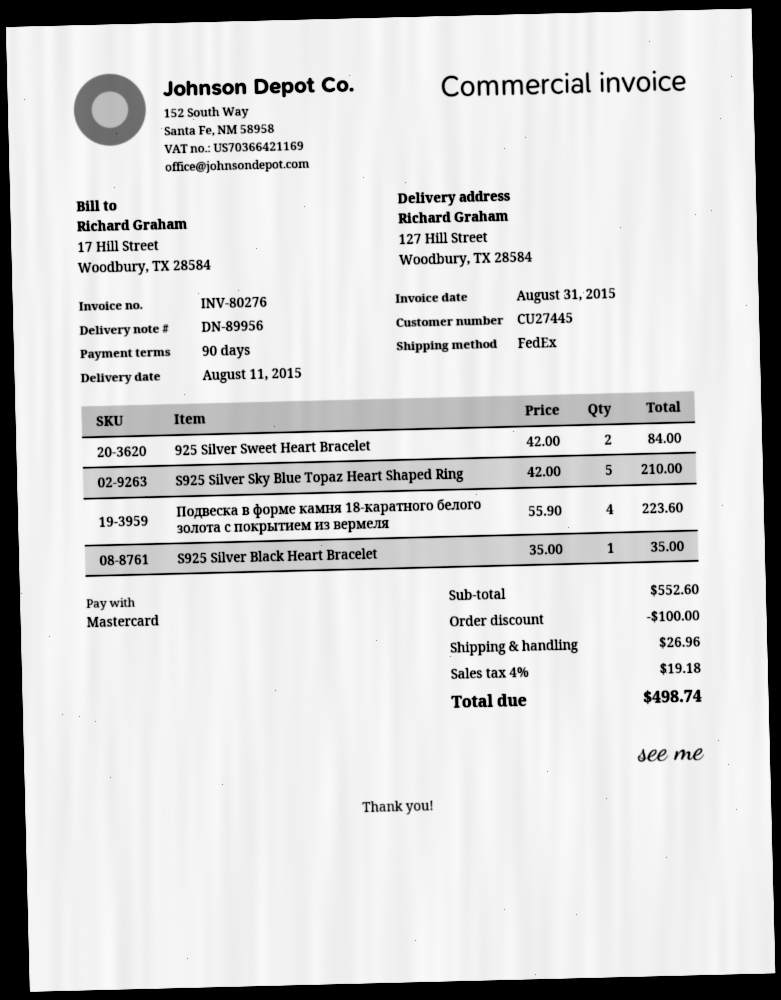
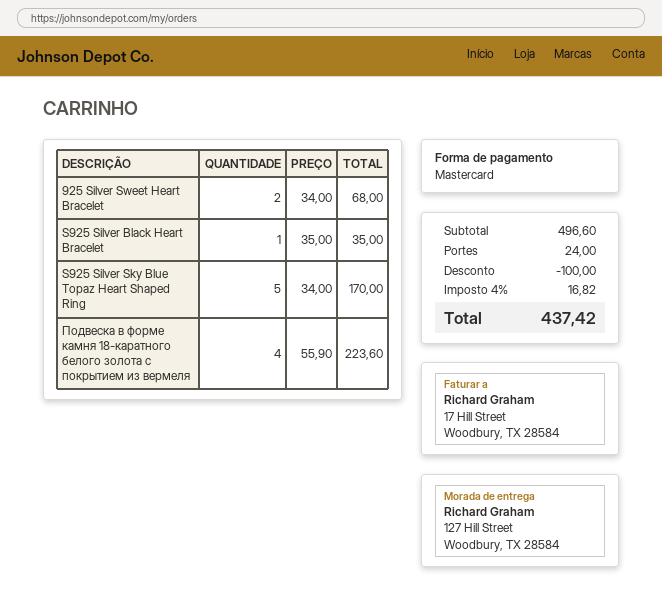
925 Silver Sweet Heart Bracelet: 2 x 42.00 = 84.00 -> 2 x 34.00 = 68.00
S925 Silver Sky Blue Topaz Heart Shaped Ring: 5 x 42.00 = 210.00 -> 5 x 34.00 = 170.00
subtotal: 552.60 -> 496.60
shipping: 26.96 -> 24.00
tax: 4% = 19.18 -> 4% = 16.82
total: 498.74 -> 437.42

